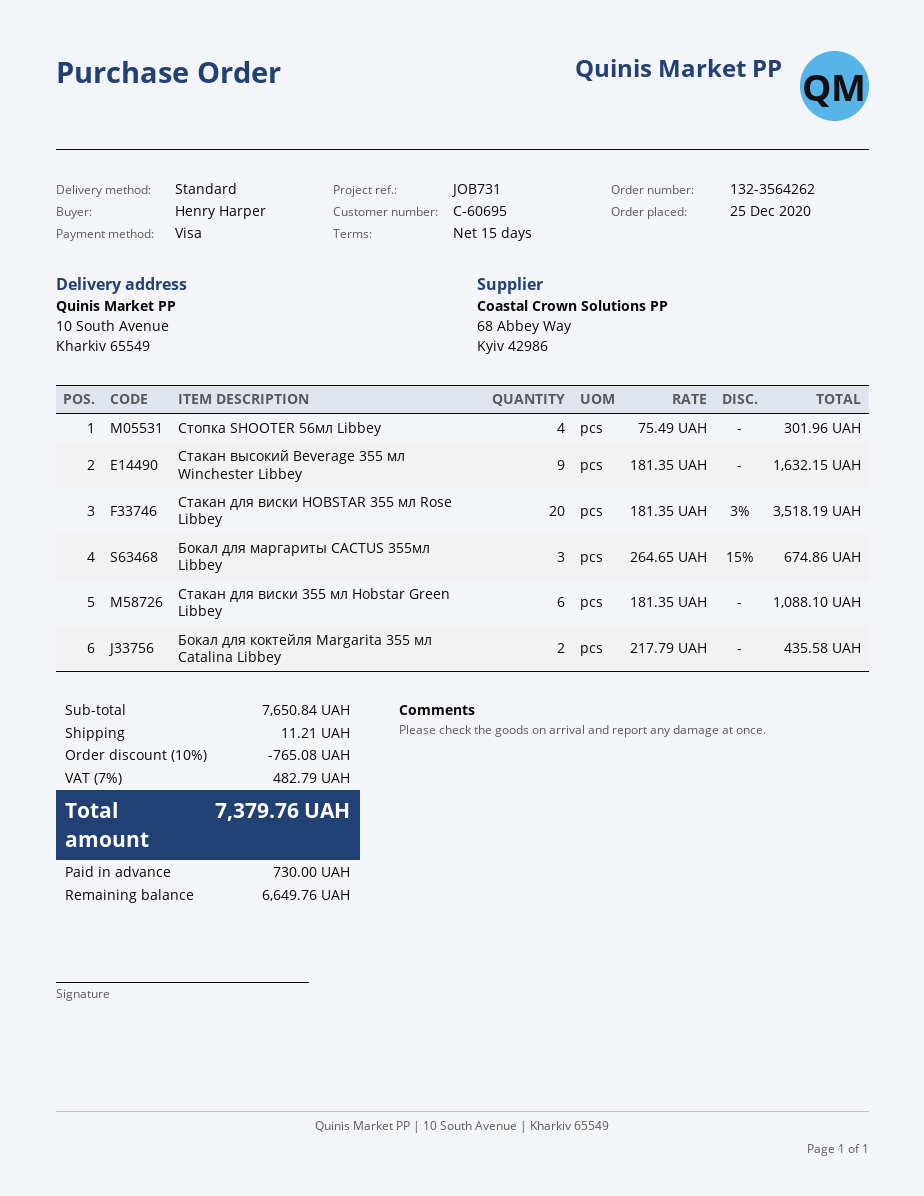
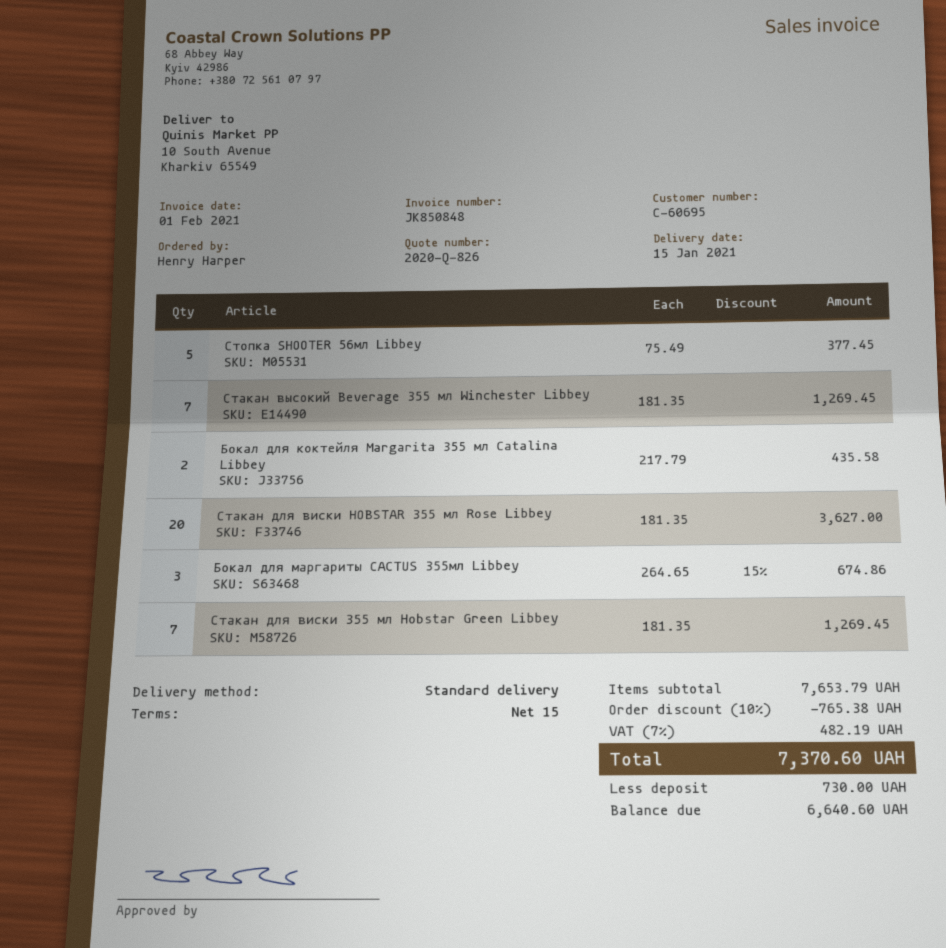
Стопка SHOOTER 56мл Libbey: 4 x 75.49 = 301.96 -> 5 x 75.49 = 377.45
Стакан высокий Beverage 355 мл Winchester Libbey: 9 x 181.35 = 1632.15 -> 7 x 181.35 = 1269.45
Стакан для виски HOBSTAR 355 мл Rose Libbey: 20 x 181.35 - 3% = 3518.19 -> 20 x 181.35 = 3627.00
Стакан для виски 355 мл Hobstar Green Libbey: 6 x 181.35 = 1088.10 -> 7 x 181.35 = 1269.45
subtotal: 7650.84 -> 7653.79
discount: 10% = 765.08 -> 10% = 765.38
shipping: 11.21 -> none
tax: 7% = 482.79 -> 7% = 482.19
total: 7379.76 -> 7370.60
balance: 6649.76 -> 6640.60

